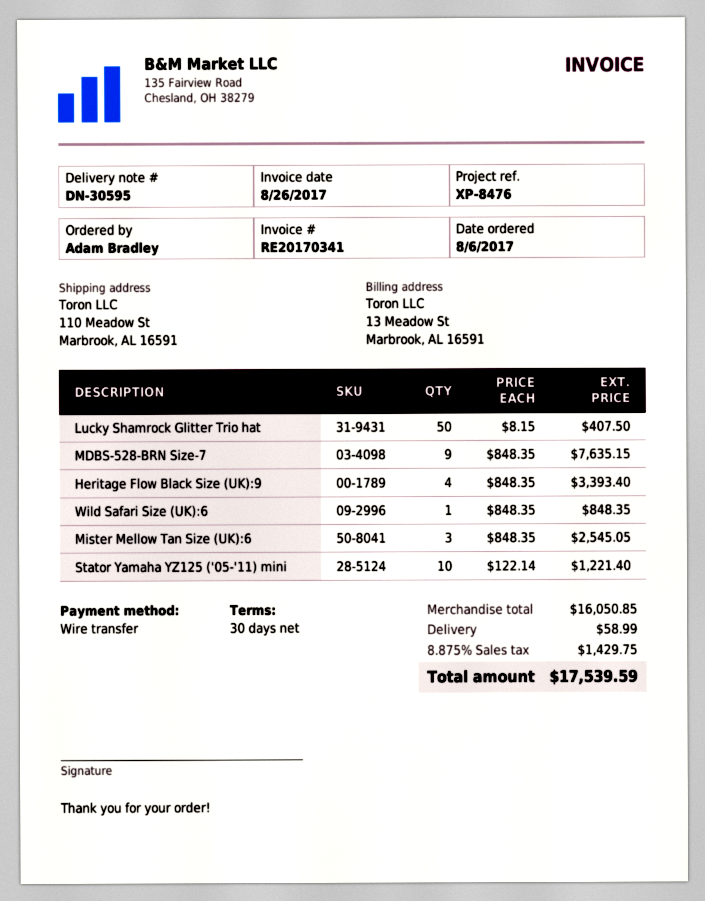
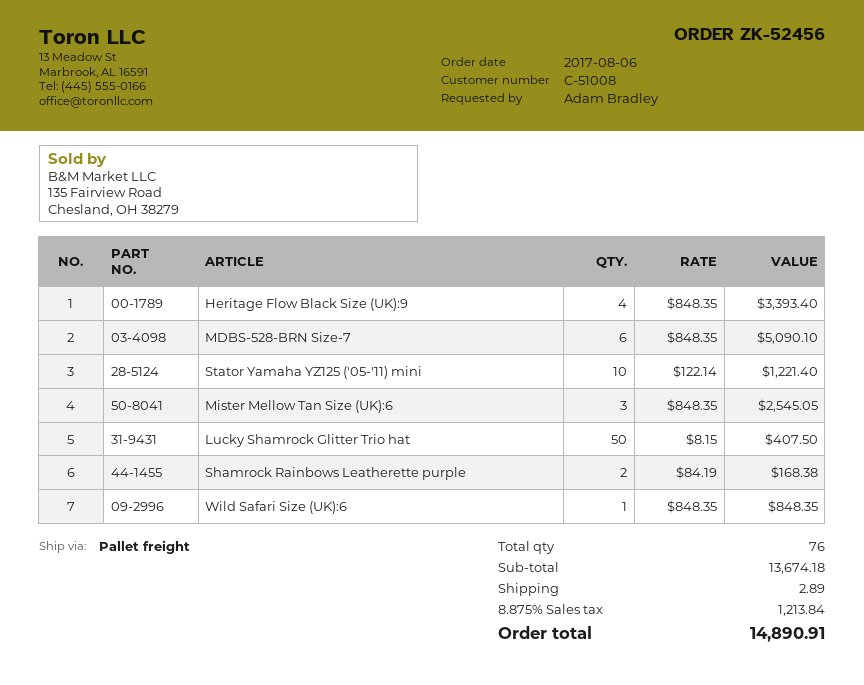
MDBS-528-BRN Size-7: 9 x 848.35 = 7635.15 -> 6 x 848.35 = 5090.10
Shamrock Rainbows Leatherette purple: none -> 2 x 84.19 = 168.38
subtotal: 16050.85 -> 13674.18
shipping: 58.99 -> 2.89
tax: 8.875% = 1429.75 -> 8.875% = 1213.84
total: 17539.59 -> 14890.91

